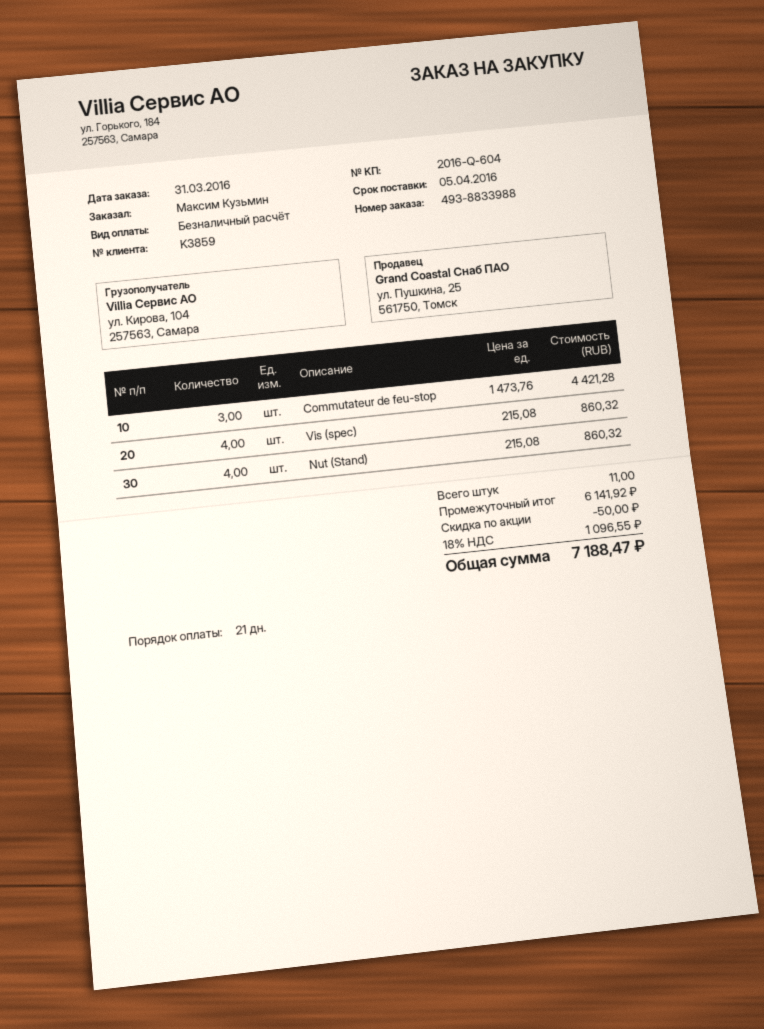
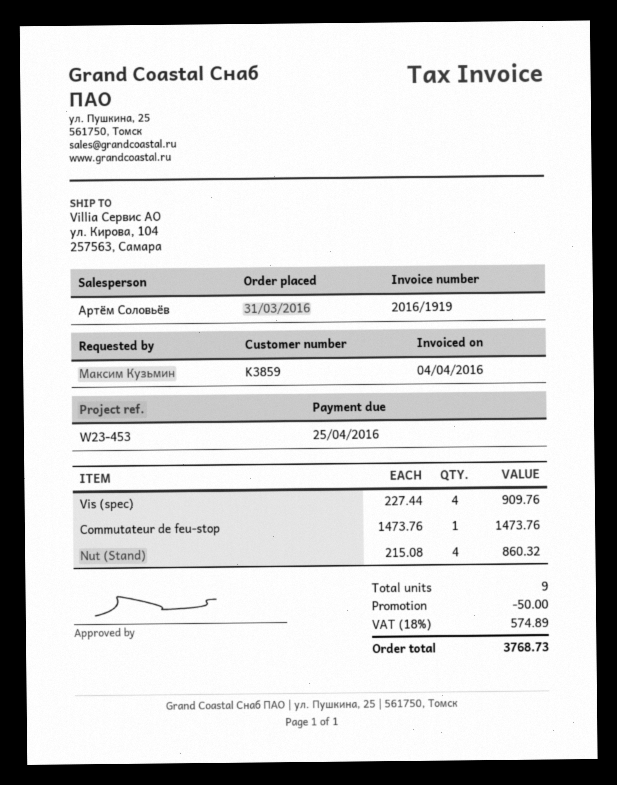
Commutateur de feu-stop: 3 x 1473.76 = 4421.28 -> 1 x 1473.76 = 1473.76
Vis (spec): 4 x 215.08 = 860.32 -> 4 x 227.44 = 909.76
total quantity: 11 -> 9
tax: 18% = 1096.55 -> 18% = 574.89
total: 7188.47 -> 3768.73

